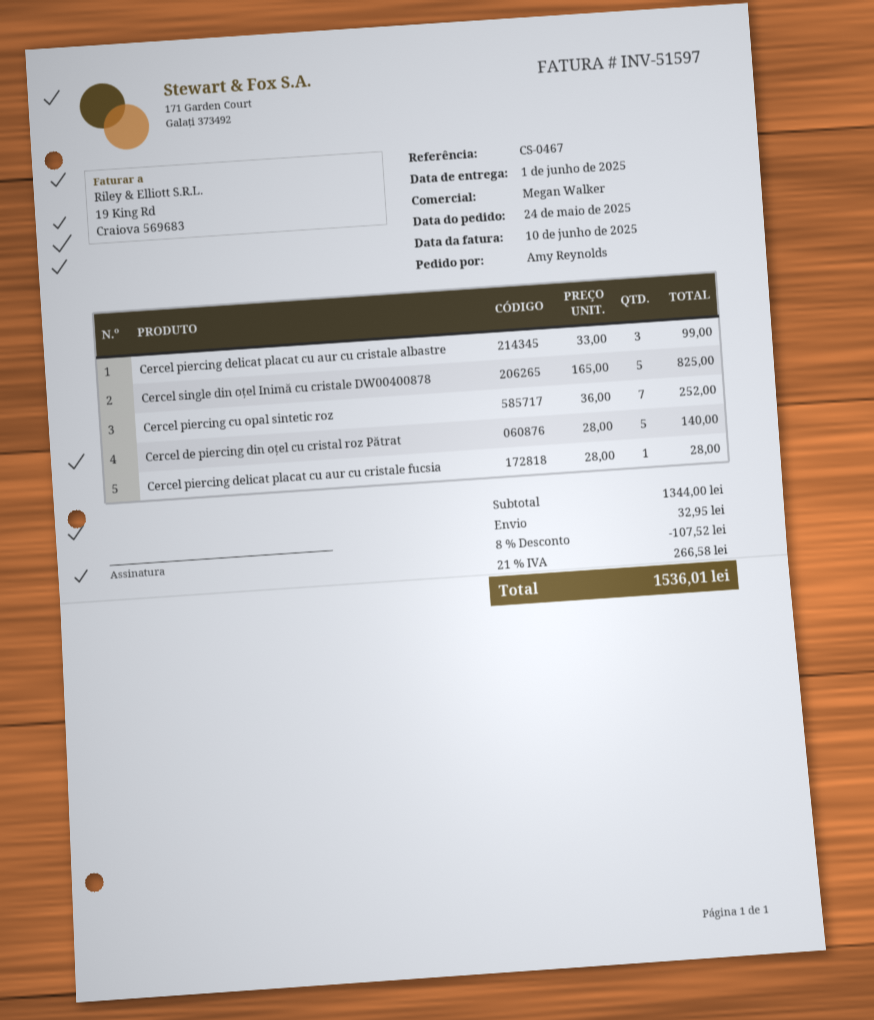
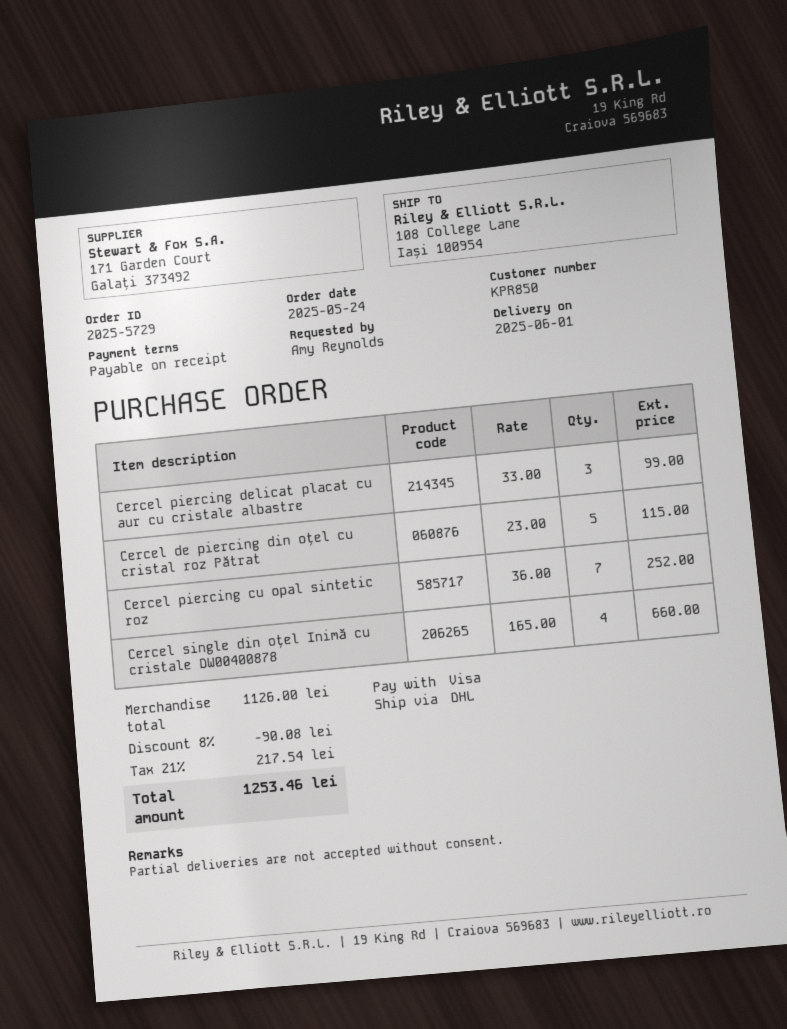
Cercel single din oțel Inimă cu cristale DW00400878: 5 x 165.00 = 825.00 -> 4 x 165.00 = 660.00
Cercel de piercing din oțel cu cristal roz Pătrat: 5 x 28.00 = 140.00 -> 5 x 23.00 = 115.00
Cercel piercing delicat placat cu aur cu cristale fucsia: 1 x 28.00 = 28.00 -> none
subtotal: 1344.00 -> 1126.00
discount: 8% = 107.52 -> 8% = 90.08
shipping: 32.95 -> none
tax: 21% = 266.58 -> 21% = 217.54
total: 1536.01 -> 1253.46

